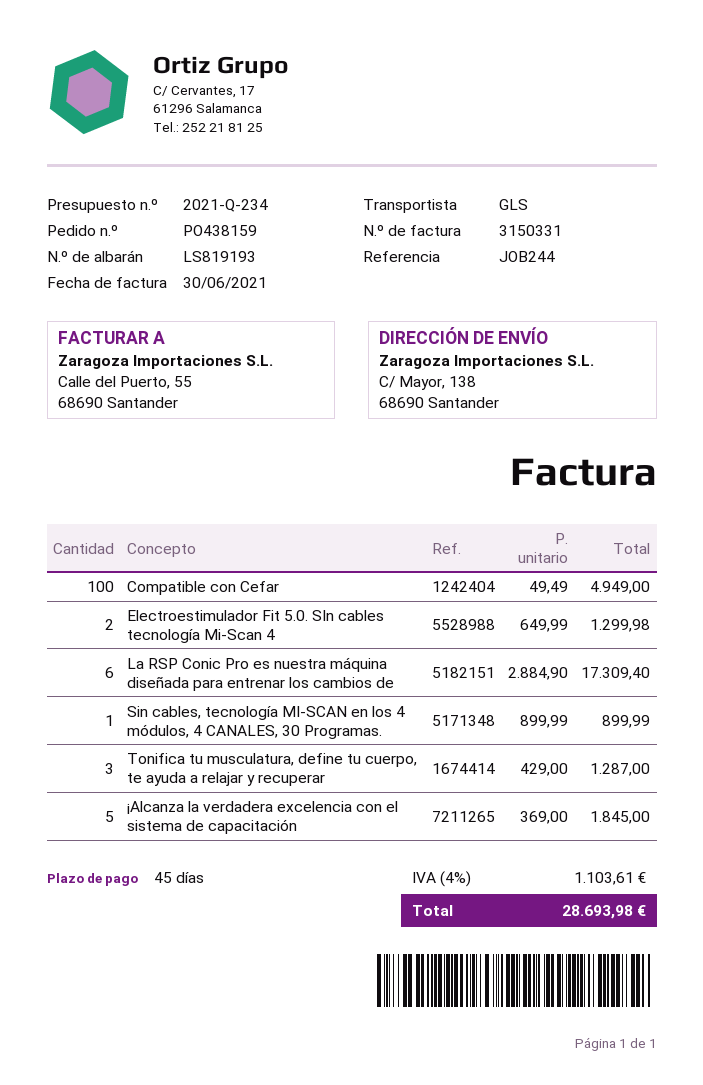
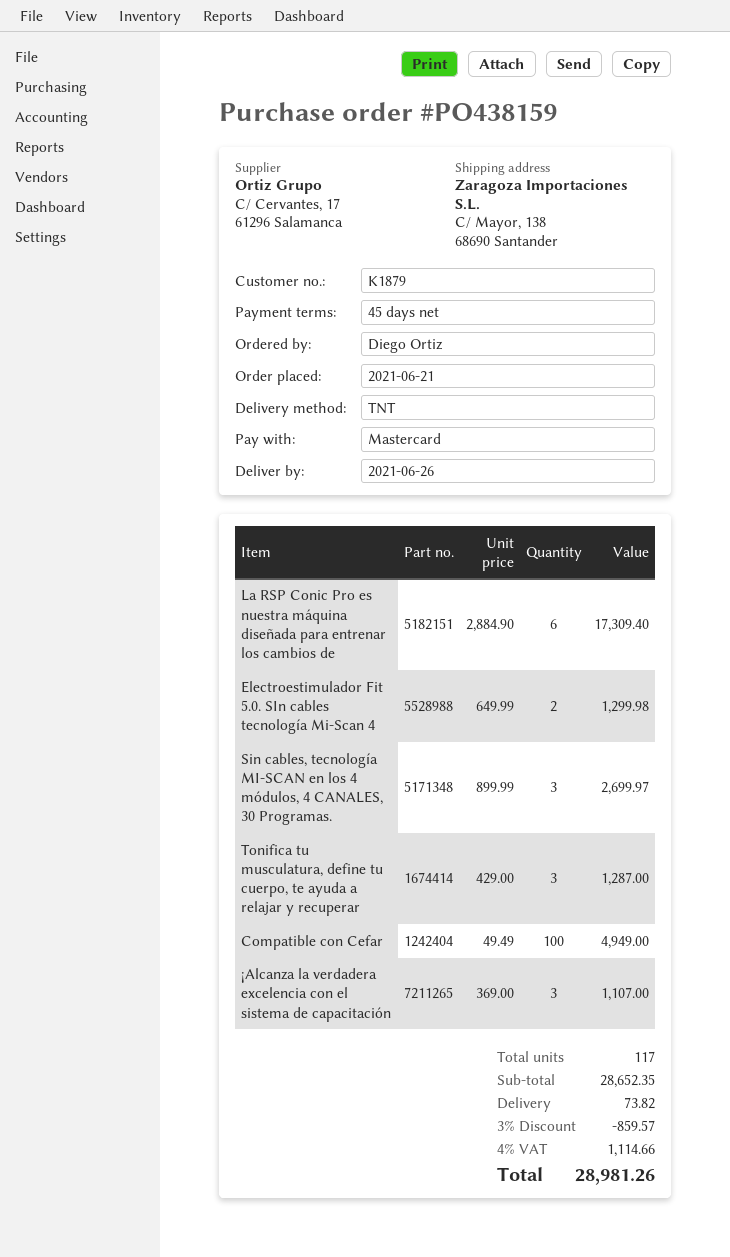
shipping method: GLS -> TNT
Sin cables, tecnología MI-SCAN en los 4 módulos, 4 CANALES, 30 Programas.: 1 x 899.99 = 899.99 -> 3 x 899.99 = 2699.97
¡Alcanza la verdadera excelencia con el sistema de capacitación: 5 x 369.00 = 1845.00 -> 3 x 369.00 = 1107.00
discount: none -> 3% = 859.57
shipping: none -> 73.82
tax: 4% = 1103.61 -> 4% = 1114.66
total: 28693.98 -> 28981.26

